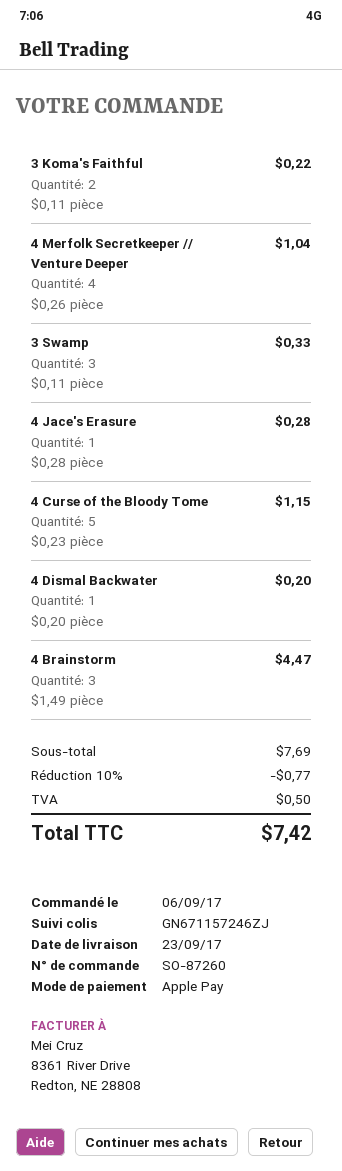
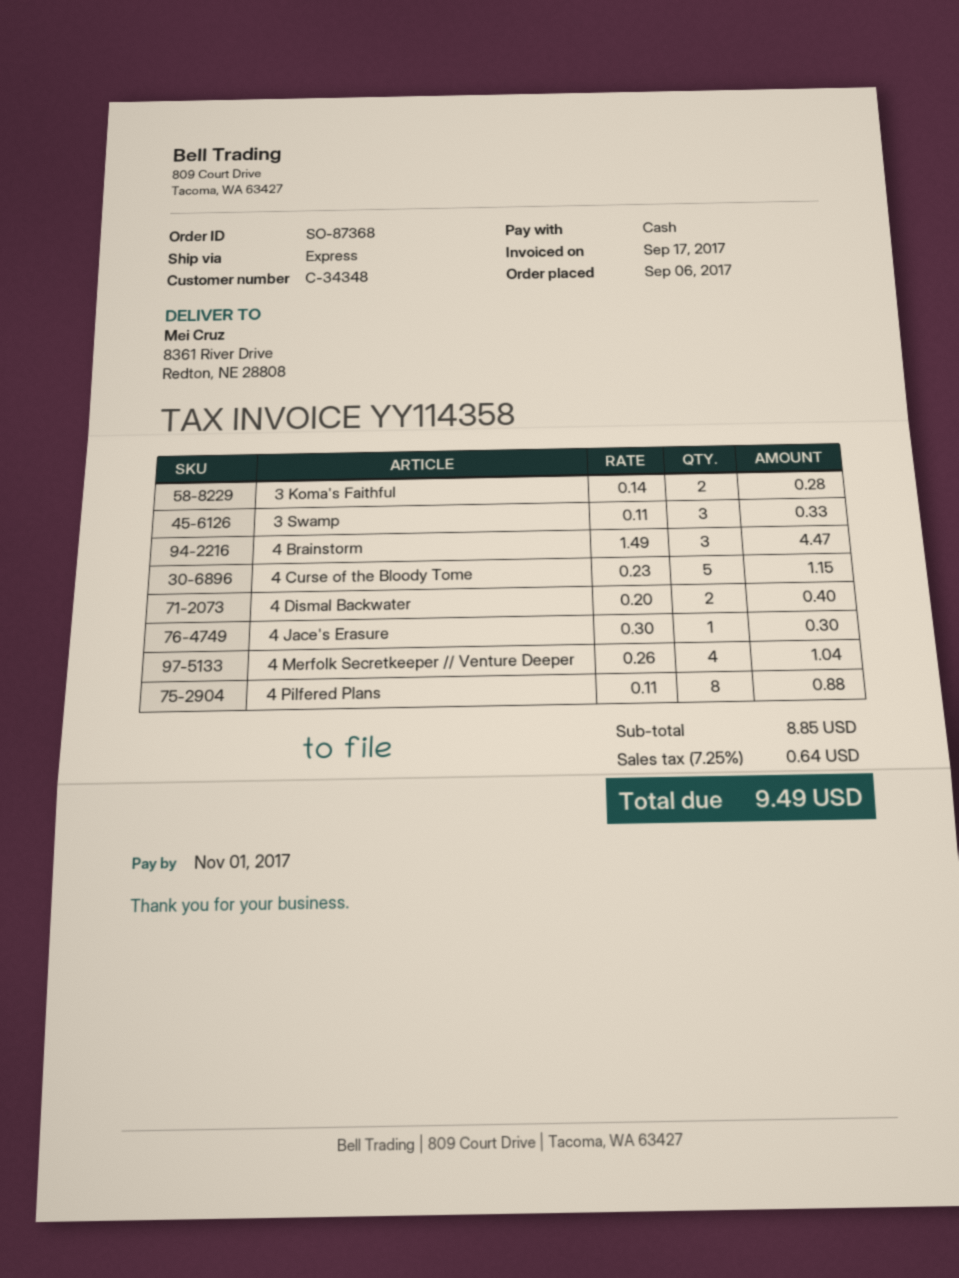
order number: SO-87260 -> SO-87368
payment method: Apple Pay -> cash
3 Koma's Faithful: 2 x 0.11 = 0.22 -> 2 x 0.14 = 0.28
4 Jace's Erasure: 1 x 0.28 = 0.28 -> 1 x 0.30 = 0.30
4 Dismal Backwater: 1 x 0.20 = 0.20 -> 2 x 0.20 = 0.40
4 Pilfered Plans: none -> 8 x 0.11 = 0.88
subtotal: 7.69 -> 8.85
discount: 10% = 0.77 -> none
tax: 0.50 -> 0.64
total: 7.42 -> 9.49

